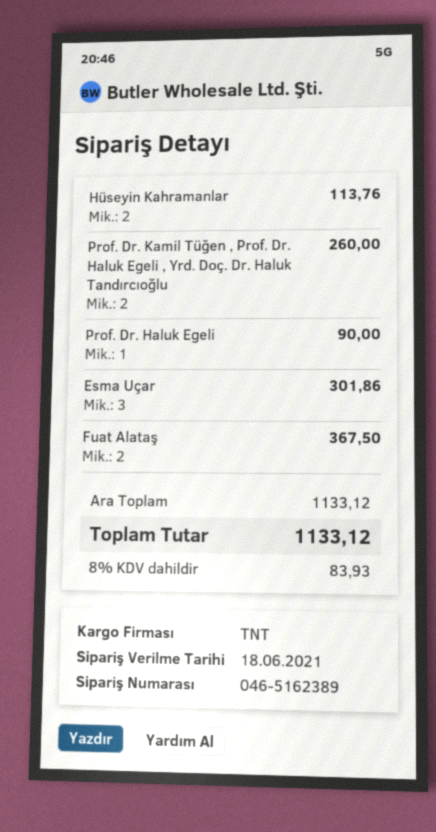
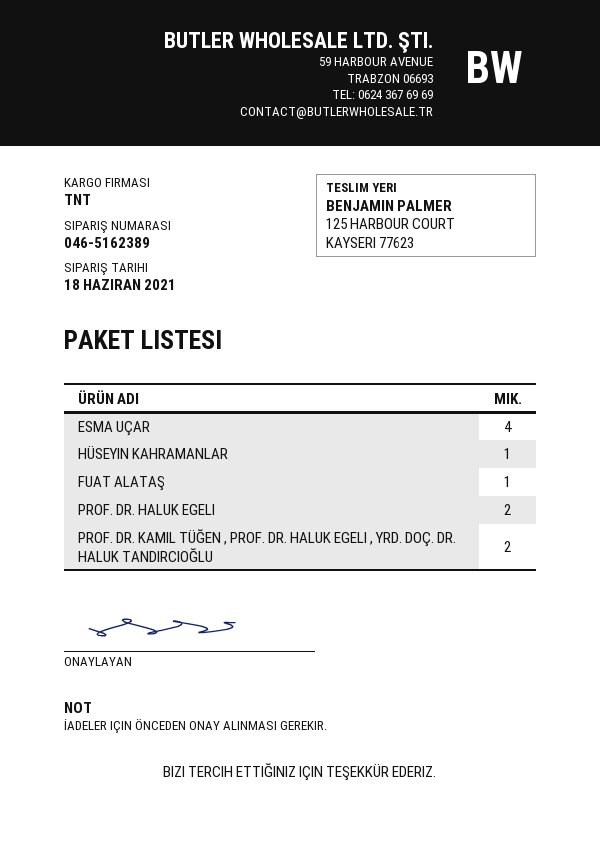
Hüseyin Kahramanlar: 2 -> 1
Prof. Dr. Haluk Egeli: 1 -> 2
Esma Uçar: 3 -> 4
Fuat Alataş: 2 -> 1

